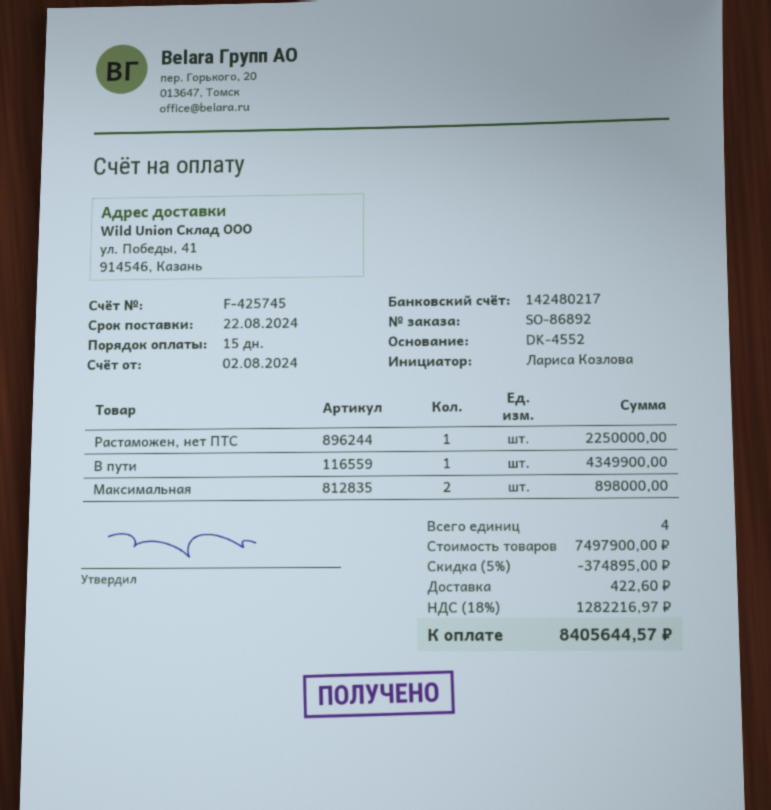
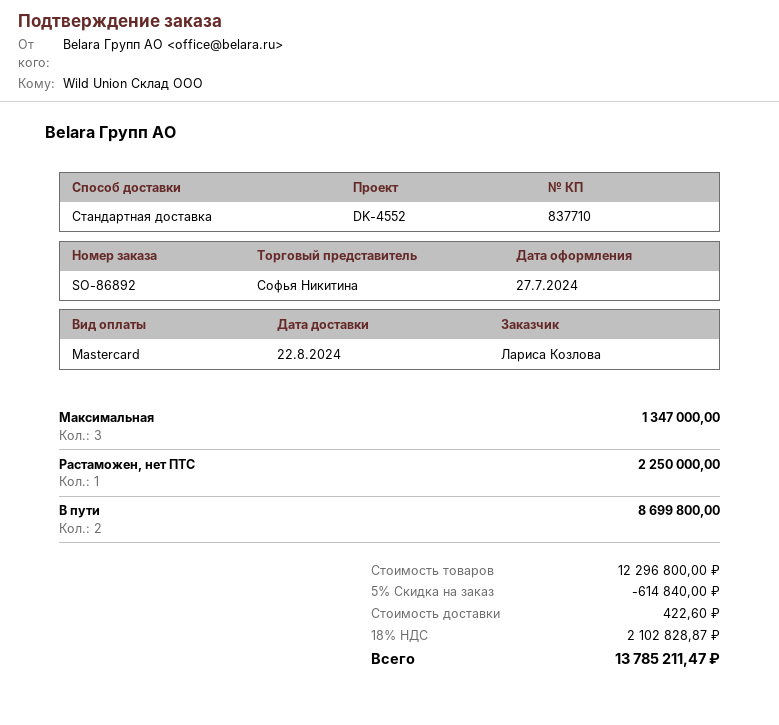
В пути: 1 for 4349900.00 -> 2 for 8699800.00
Максимальная: 2 for 898000.00 -> 3 for 1347000.00
subtotal: 7497900.00 -> 12296800.00
discount: 5% = 374895.00 -> 5% = 614840.00
tax: 18% = 1282216.97 -> 18% = 2102828.87
total: 8405644.57 -> 13785211.47

